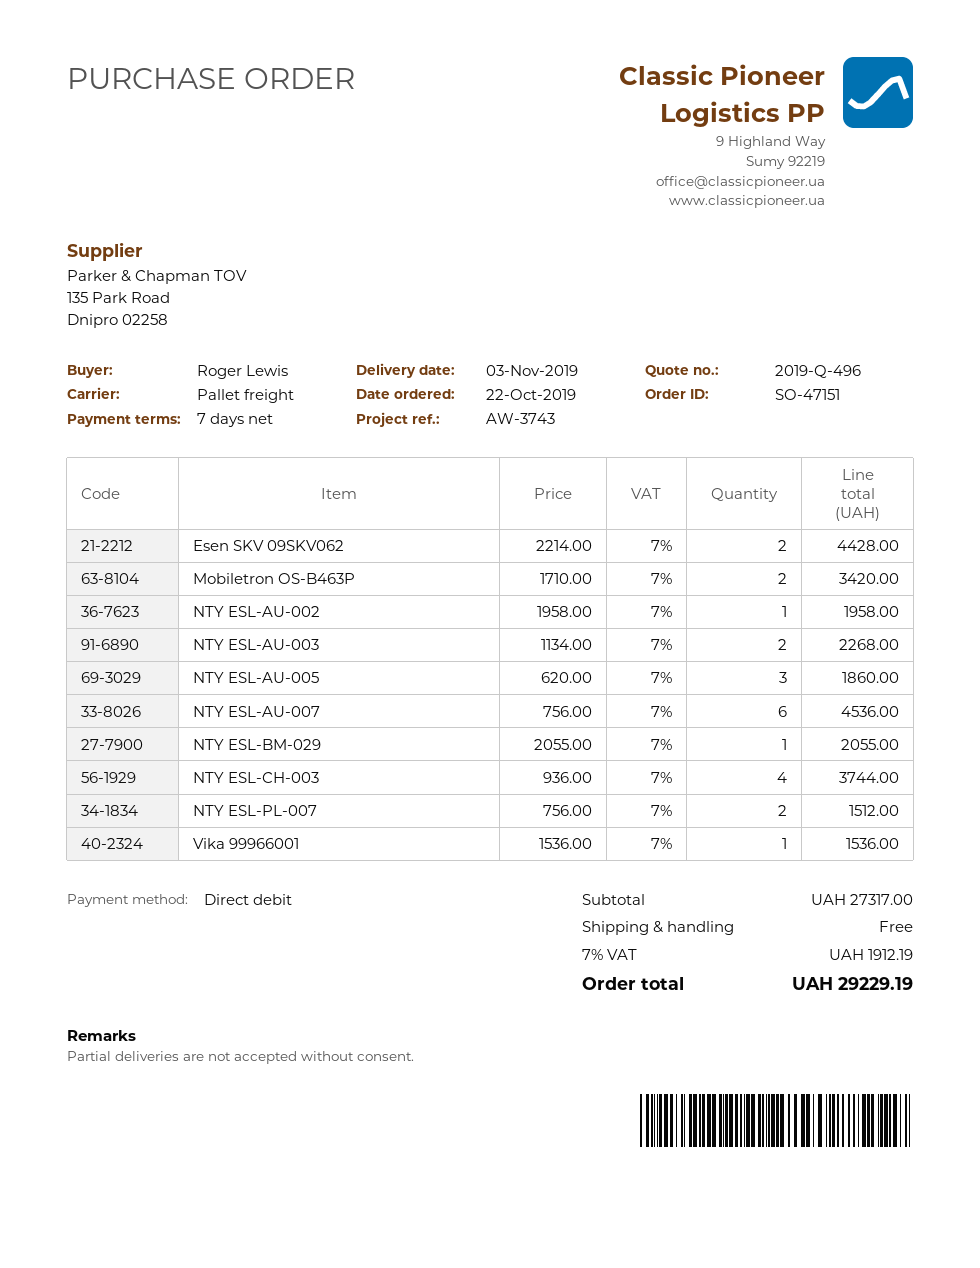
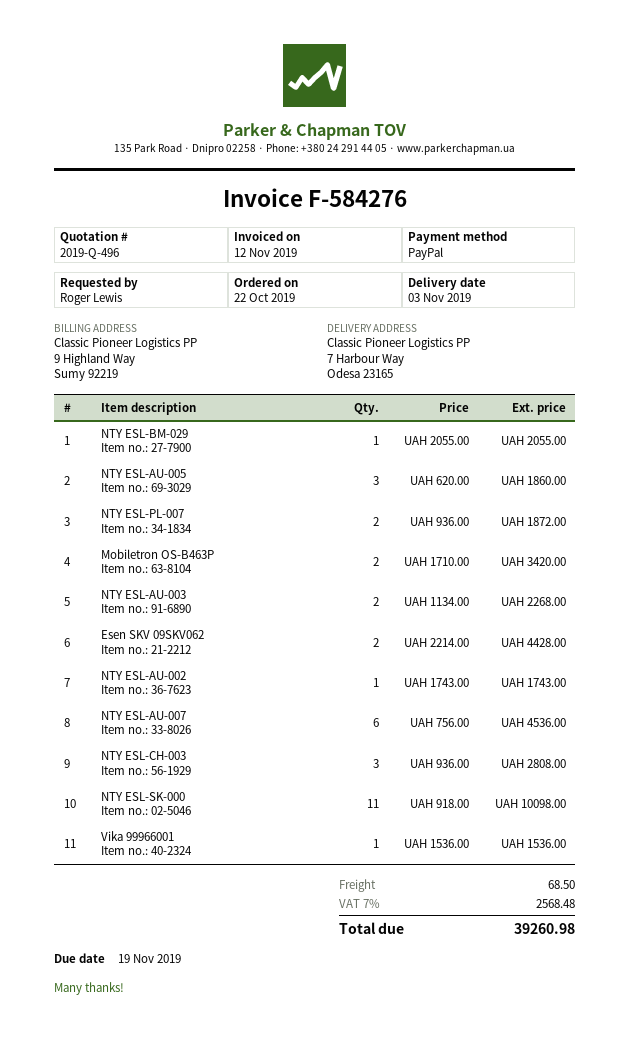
payment method: direct debit -> PayPal
NTY ESL-AU-002: 1 x 1958.00 = 1958.00 -> 1 x 1743.00 = 1743.00
NTY ESL-CH-003: 4 x 936.00 = 3744.00 -> 3 x 936.00 = 2808.00
NTY ESL-PL-007: 2 x 756.00 = 1512.00 -> 2 x 936.00 = 1872.00
NTY ESL-SK-000: none -> 11 x 918.00 = 10098.00
shipping: 0.00 -> 68.50
tax: 7% = 1912.19 -> 7% = 2568.48
total: 29229.19 -> 39260.98

